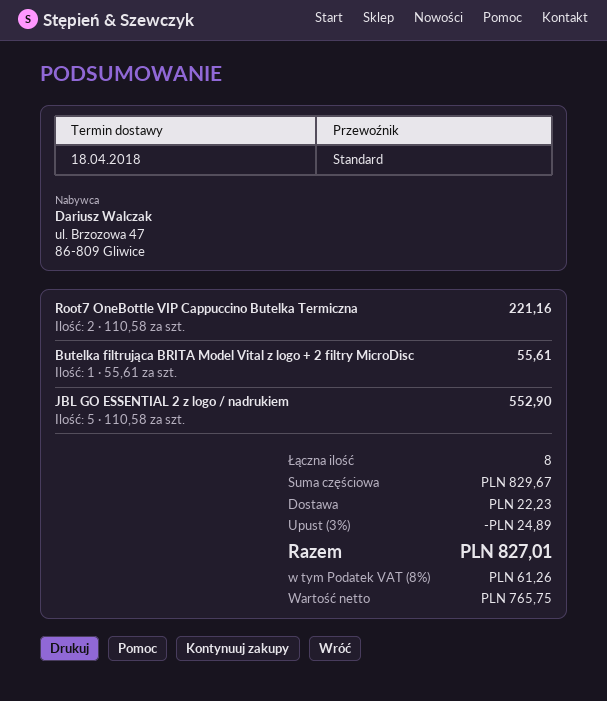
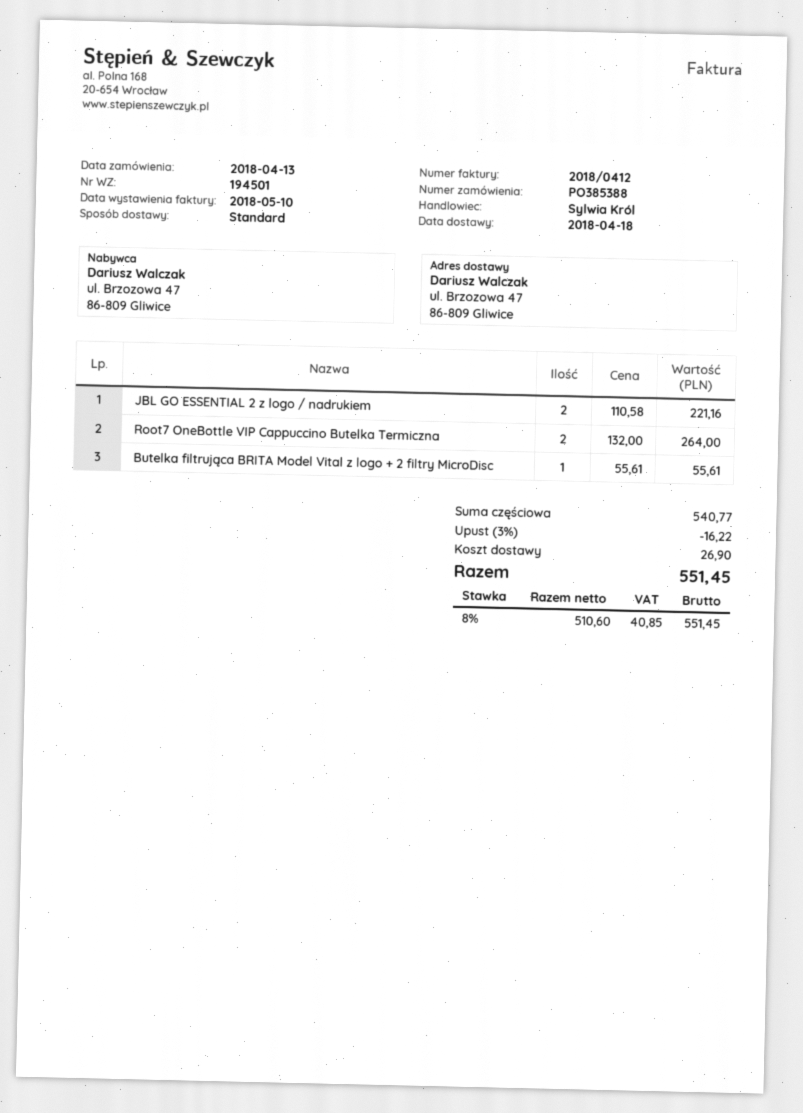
Root7 OneBottle VIP Cappuccino Butelka Termiczna: 2 x 110.58 = 221.16 -> 2 x 132.00 = 264.00
JBL GO ESSENTIAL 2 z logo / nadrukiem: 5 x 110.58 = 552.90 -> 2 x 110.58 = 221.16
subtotal: 829.67 -> 540.77
discount: 3% = 24.89 -> 3% = 16.22
shipping: 22.23 -> 26.90
net: 765.75 -> 510.60
tax: 8% = 61.26 -> 8% = 40.85
total: 827.01 -> 551.45

